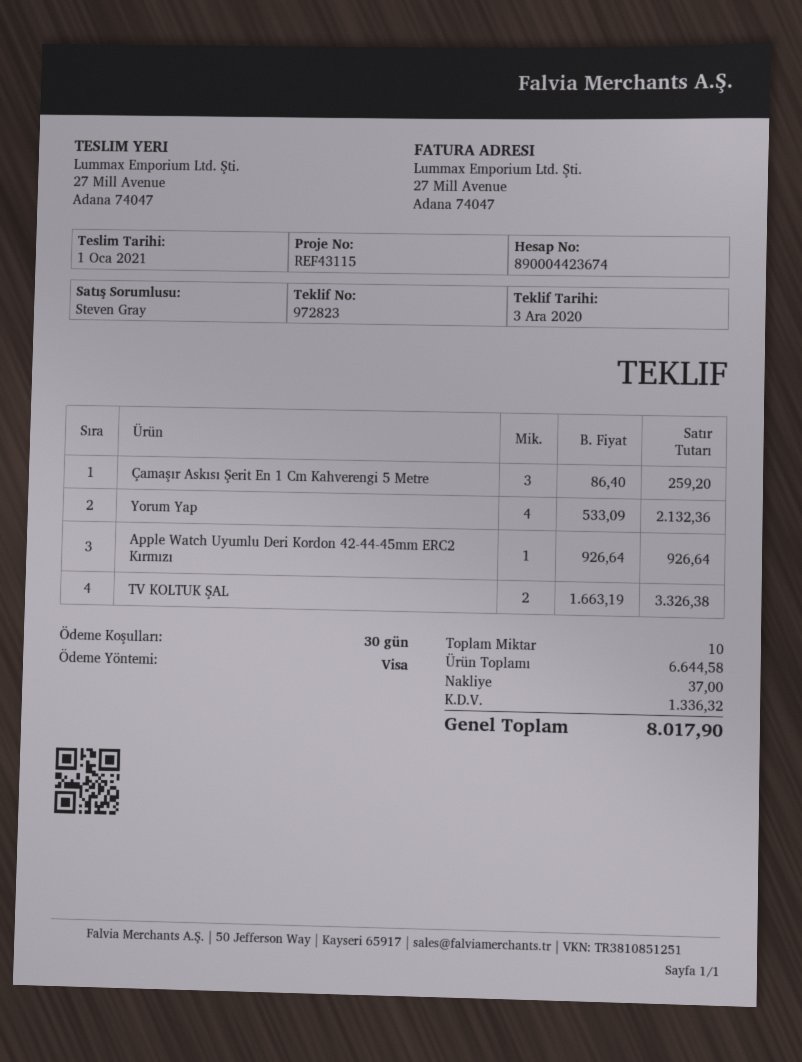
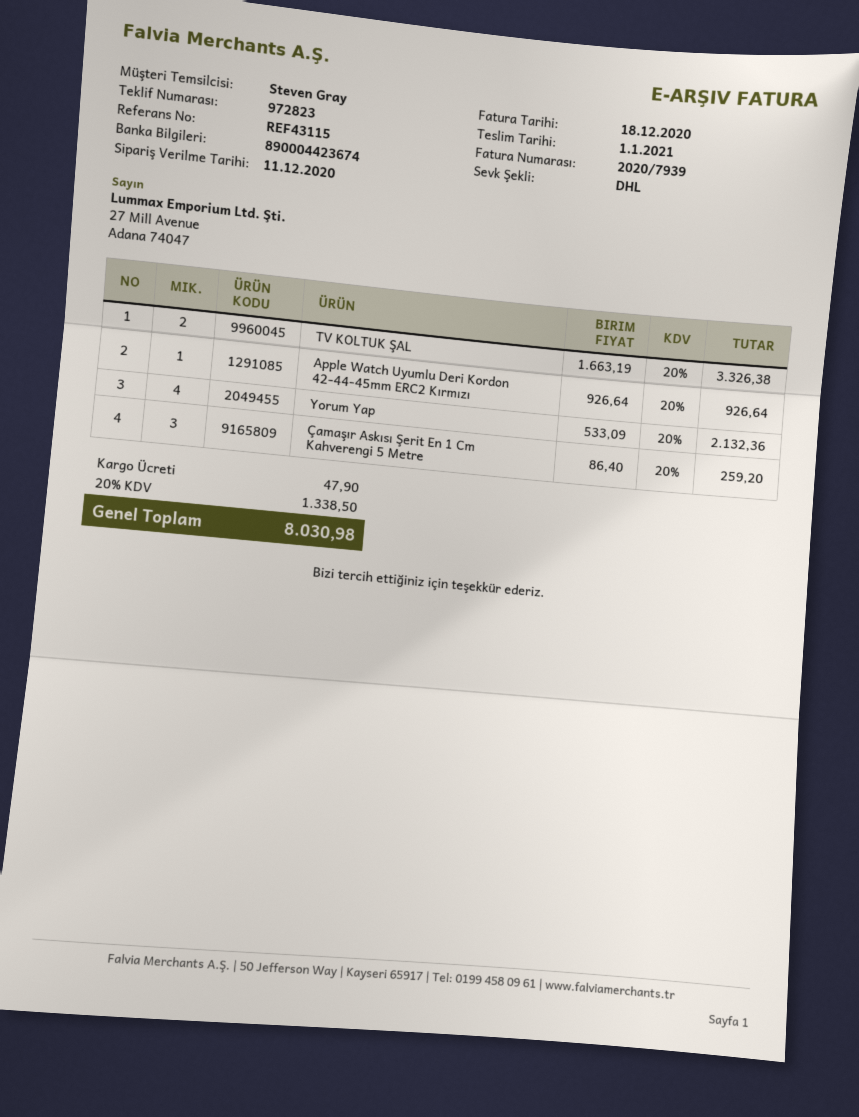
shipping: 37.00 -> 47.90
tax: 1336.32 -> 1338.50
total: 8017.90 -> 8030.98

